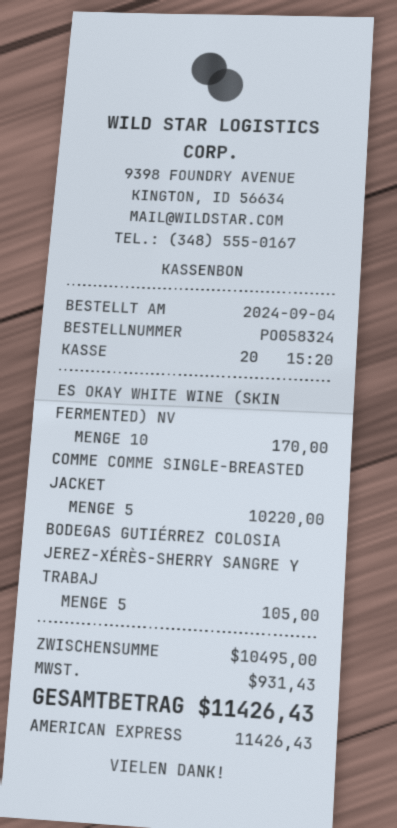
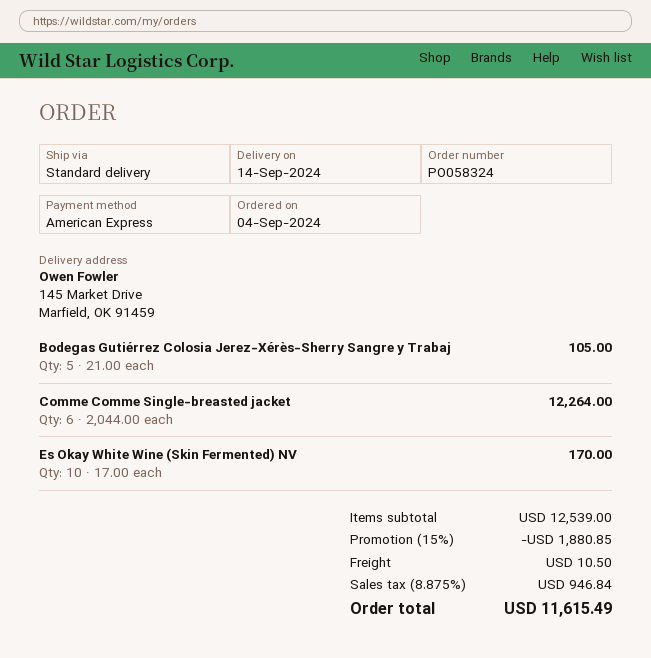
COMME COMME SINGLE-BREASTED JACKET: 5 for 10220.00 -> 6 for 12264.00
subtotal: 10495.00 -> 12539.00
discount: none -> 15% = 1880.85
shipping: none -> 10.50
tax: 931.43 -> 946.84
total: 11426.43 -> 11615.49

